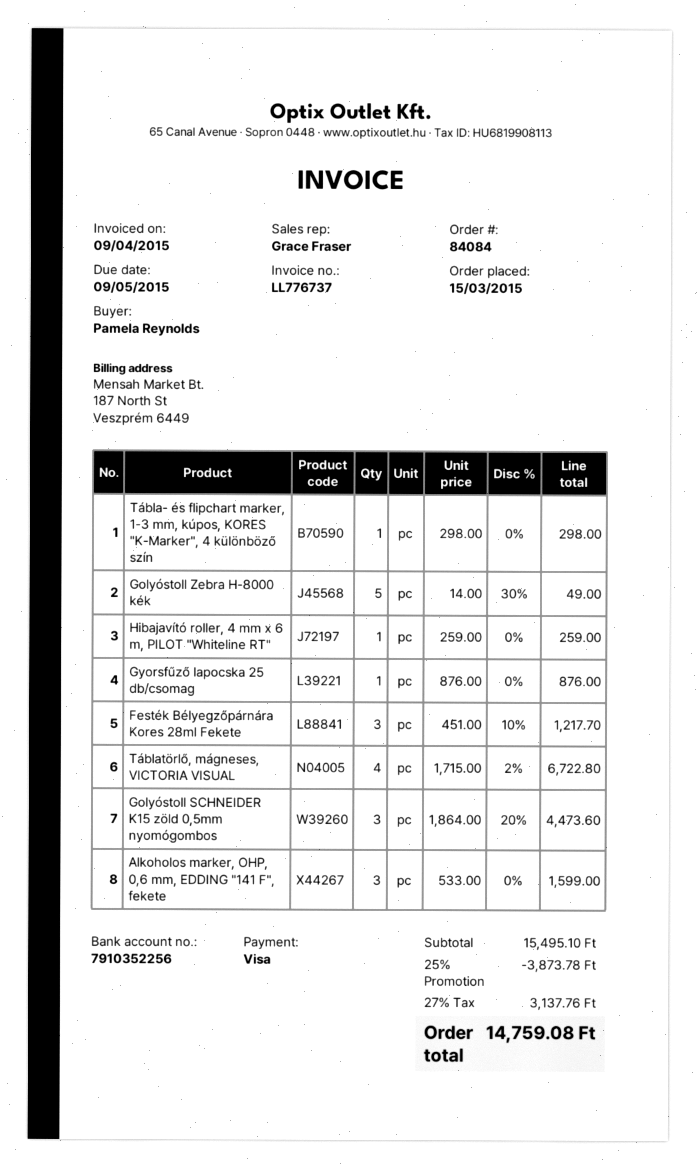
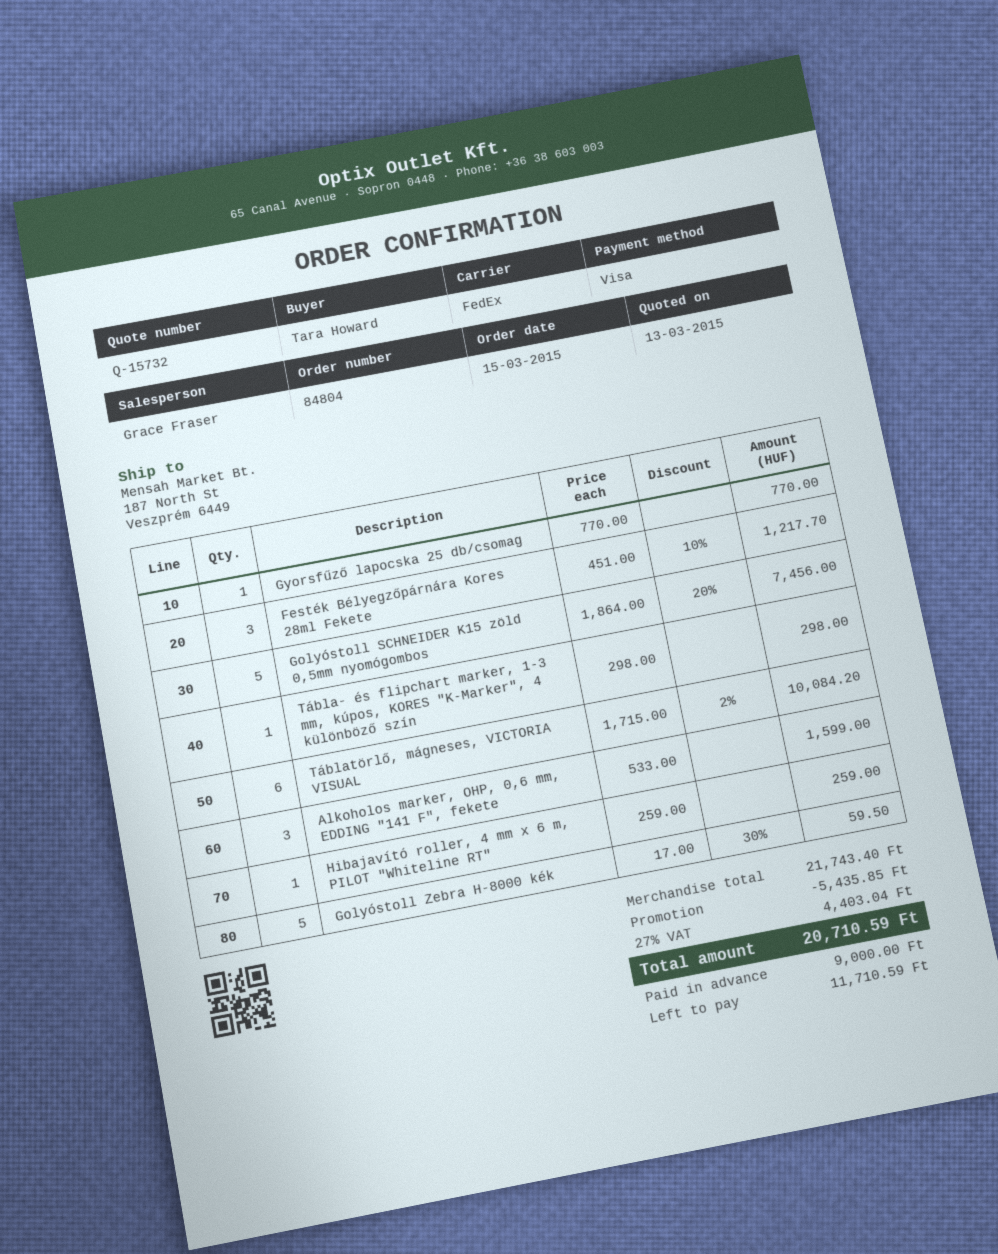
order number: 84084 -> 84804
ordered by: Pamela Reynolds -> Tara Howard
Golyóstoll Zebra H-8000 kék: 5 x 14.00 - 30% = 49.00 -> 5 x 17.00 - 30% = 59.50
Gyorsfűző lapocska 25 db/csomag: 1 x 876.00 = 876.00 -> 1 x 770.00 = 770.00
Táblatörlő, mágneses, VICTORIA VISUAL: 4 x 1715.00 - 2% = 6722.80 -> 6 x 1715.00 - 2% = 10084.20
Golyóstoll SCHNEIDER K15 zöld 0,5mm nyomógombos: 3 x 1864.00 - 20% = 4473.60 -> 5 x 1864.00 - 20% = 7456.00
subtotal: 15495.10 -> 21743.40
discount: 3873.78 -> 5435.85
tax: 27% = 3137.76 -> 27% = 4403.04
total: 14759.08 -> 20710.59

